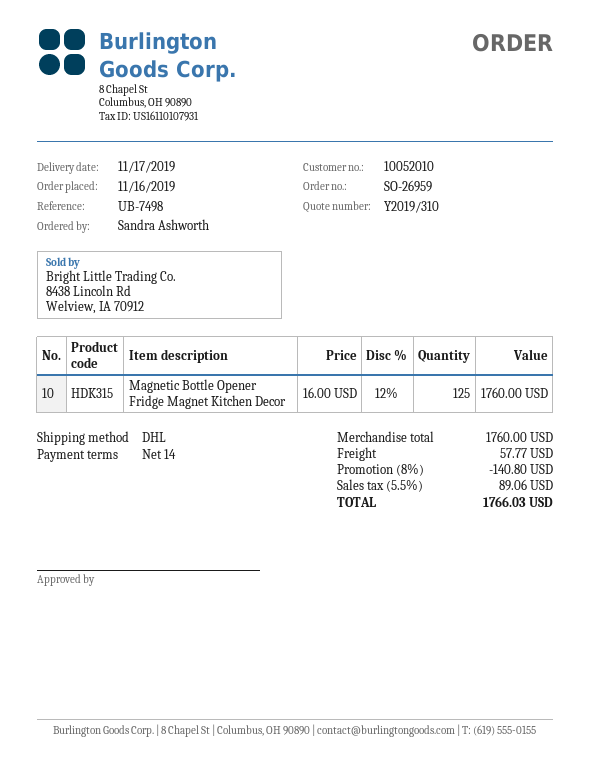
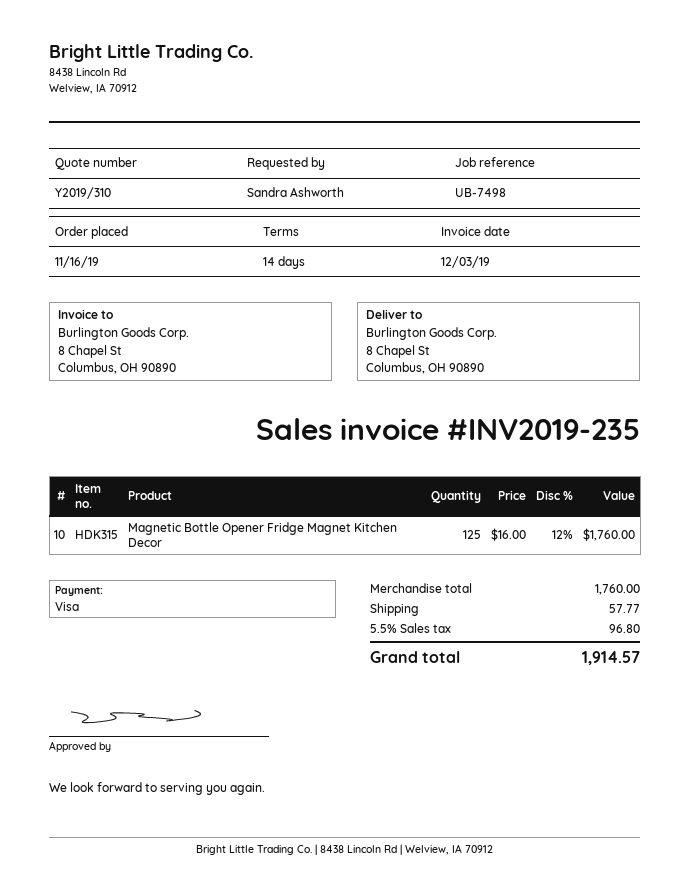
discount: 8% = 140.80 -> none
tax: 5.5% = 89.06 -> 5.5% = 96.80
total: 1766.03 -> 1914.57

